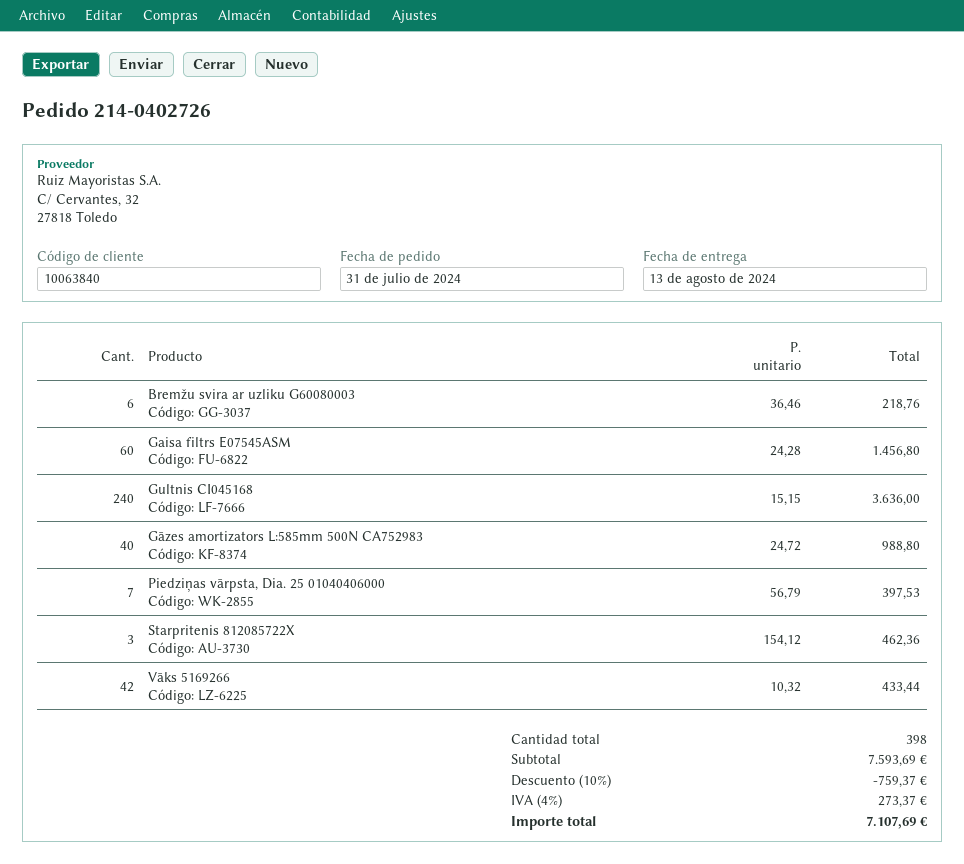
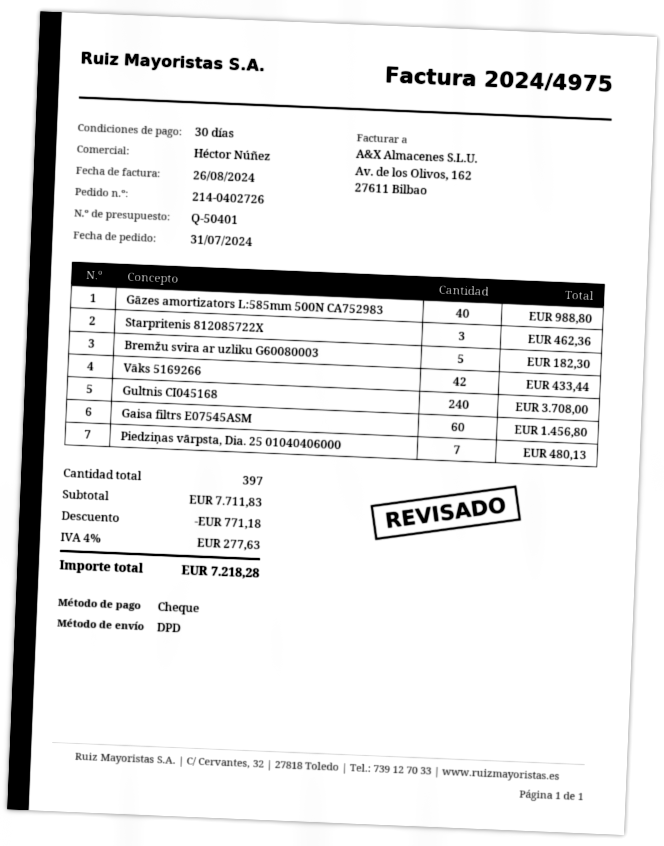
Bremžu svira ar uzliku G60080003: 6 for 218.76 -> 5 for 182.30
Gultnis CI045168: 240 for 3636.00 -> 240 for 3708.00
Piedziņas vārpsta, Dia. 25 01040406000: 7 for 397.53 -> 7 for 480.13
total quantity: 398 -> 397
subtotal: 7593.69 -> 7711.83
discount: 759.37 -> 771.18
tax: 4% = 273.37 -> 4% = 277.63
total: 7107.69 -> 7218.28

